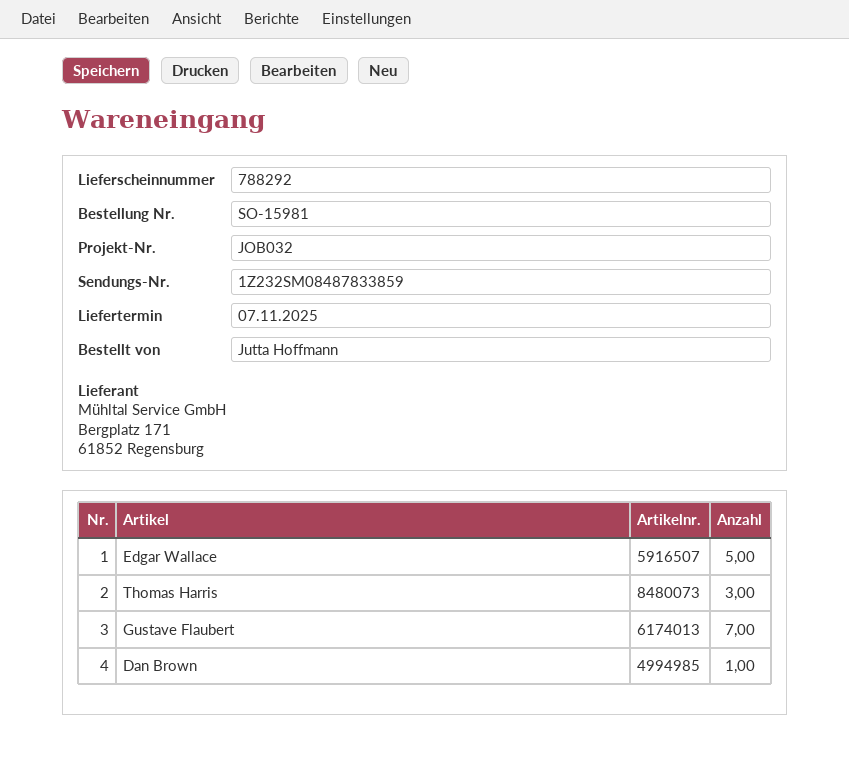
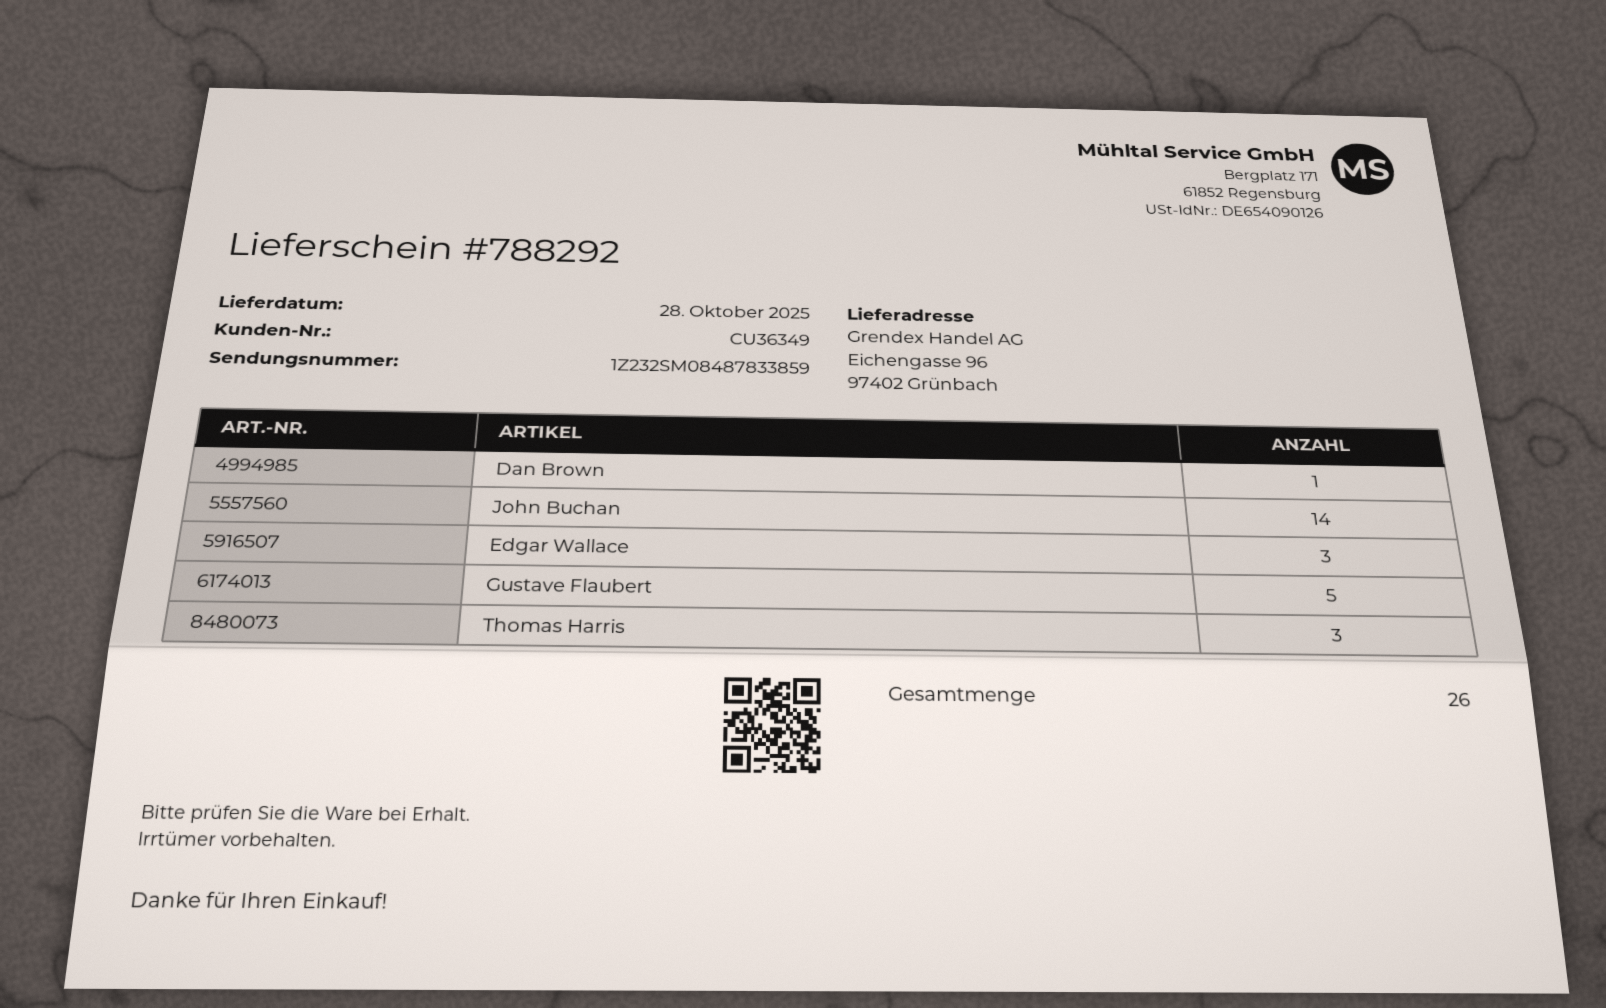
delivery date: 2025-11-07 -> 2025-10-28
Edgar Wallace: 5 -> 3
Gustave Flaubert: 7 -> 5
John Buchan: none -> 14

